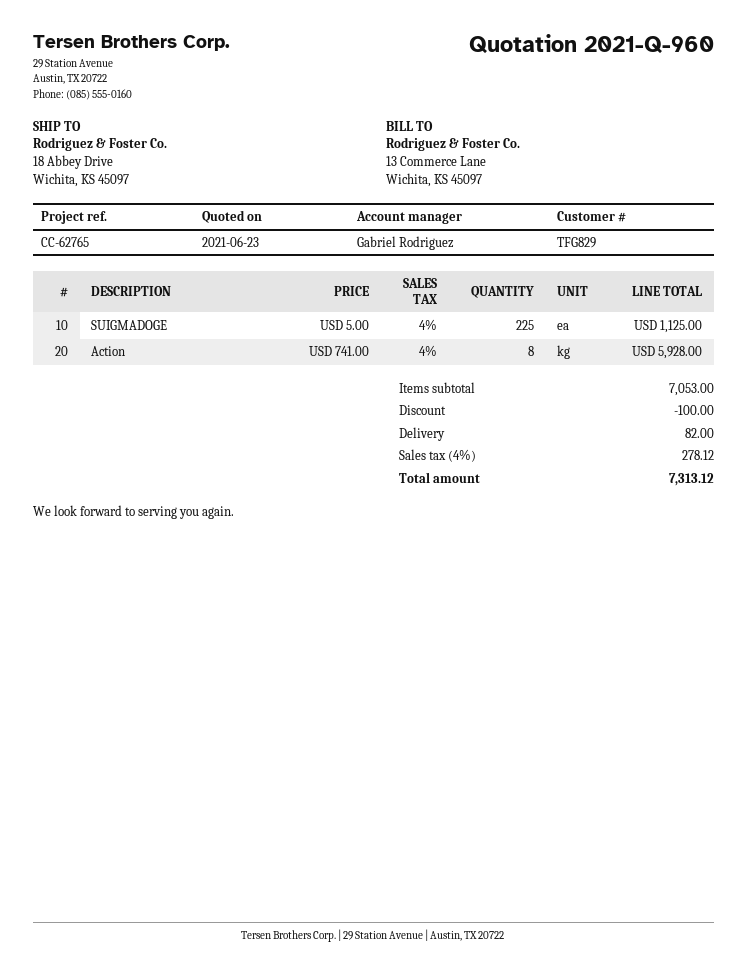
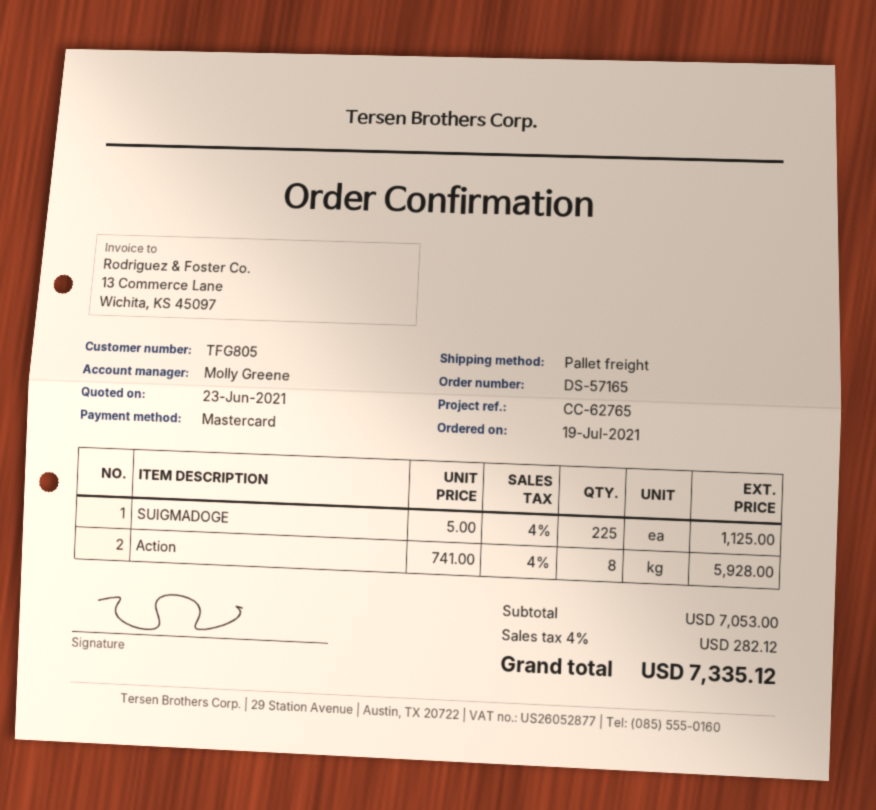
customer number: TFG829 -> TFG805
sales rep: Gabriel Rodriguez -> Molly Greene
discount: 100.00 -> none
shipping: 82.00 -> none
tax: 4% = 278.12 -> 4% = 282.12
total: 7313.12 -> 7335.12

